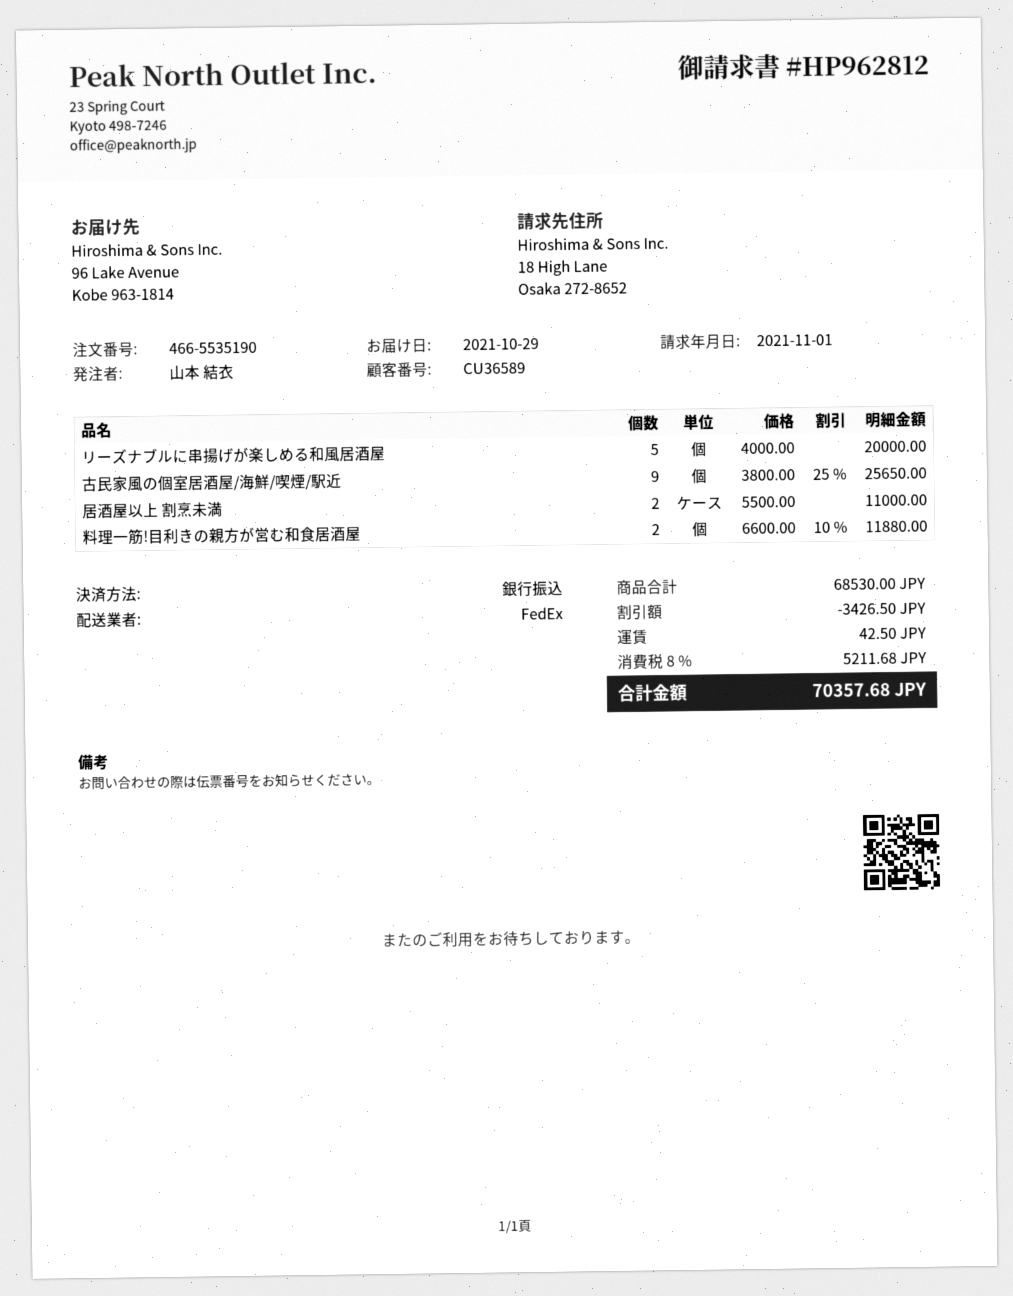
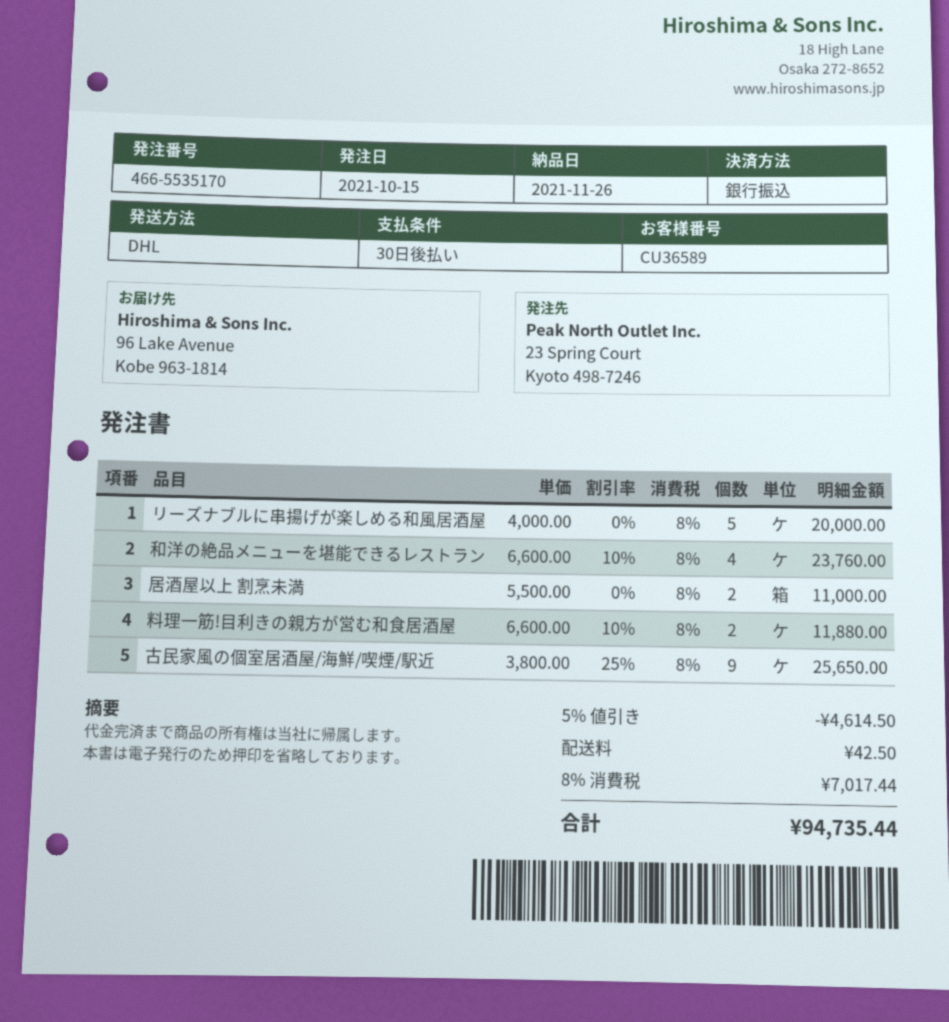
order number: 466-5535190 -> 466-5535170
delivery date: 2021-10-29 -> 2021-11-26
shipping method: FedEx -> DHL
和洋の絶品メニューを堪能できるレストラン: none -> 4 x 6600.00 - 10% = 23760.00
discount: 3426.50 -> 4614.50
tax: 8% = 5211.68 -> 8% = 7017.44
total: 70357.68 -> 94735.44

